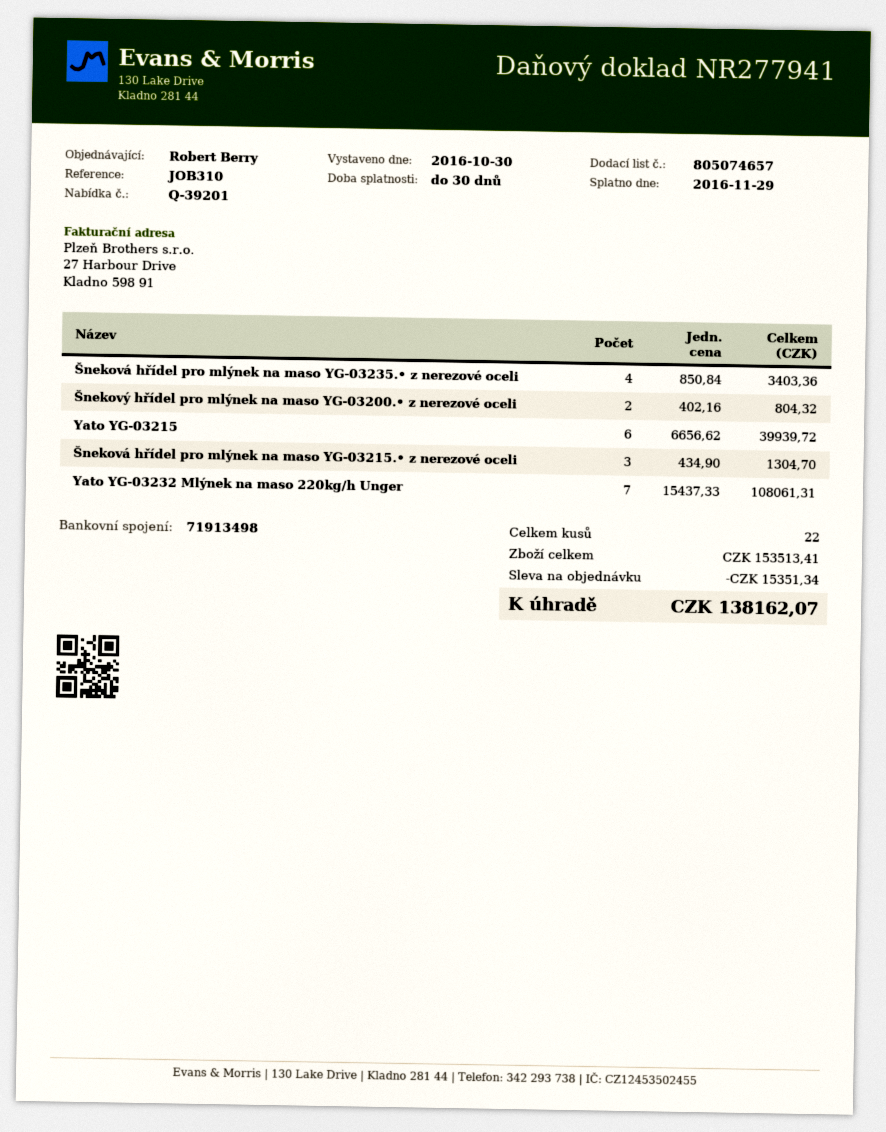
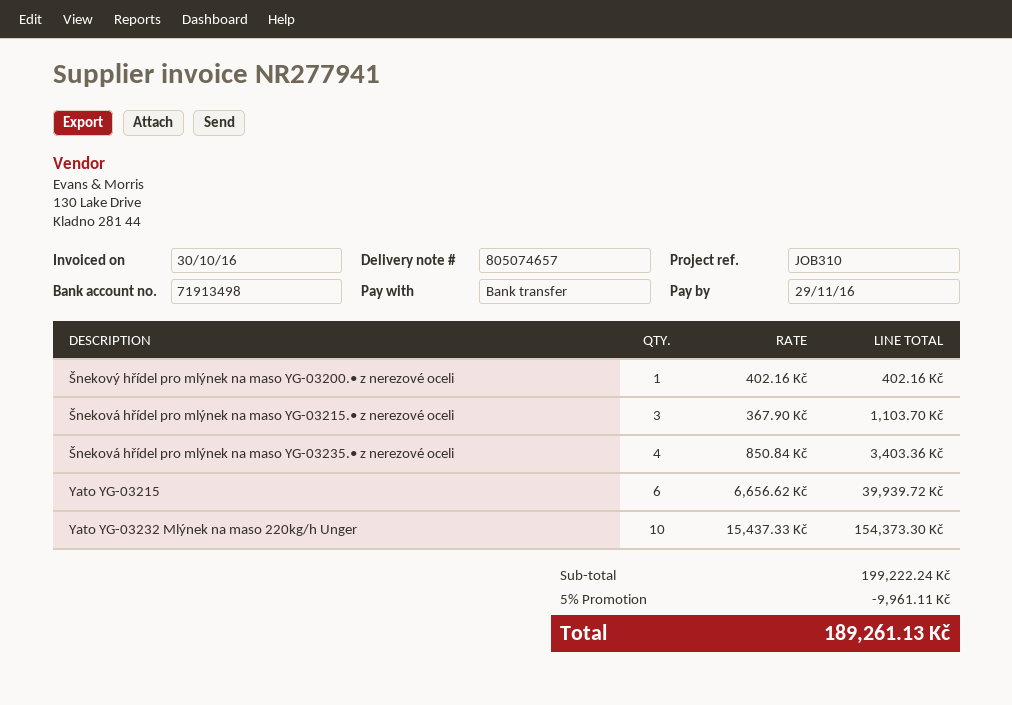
Šnekový hřídel pro mlýnek na maso YG-03200.• z nerezové oceli: 2 x 402.16 = 804.32 -> 1 x 402.16 = 402.16
Šneková hřídel pro mlýnek na maso YG-03215.• z nerezové oceli: 3 x 434.90 = 1304.70 -> 3 x 367.90 = 1103.70
Yato YG-03232 Mlýnek na maso 220kg/h Unger: 7 x 15437.33 = 108061.31 -> 10 x 15437.33 = 154373.30
subtotal: 153513.41 -> 199222.24
discount: 15351.34 -> 9961.11
total: 138162.07 -> 189261.13

